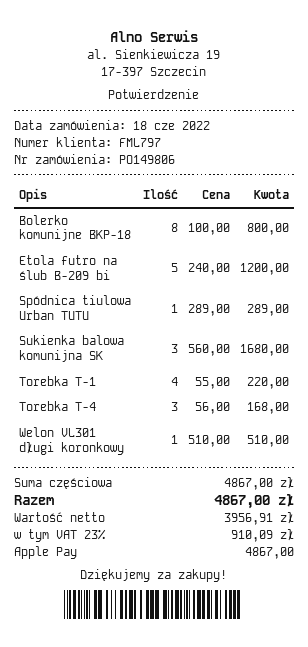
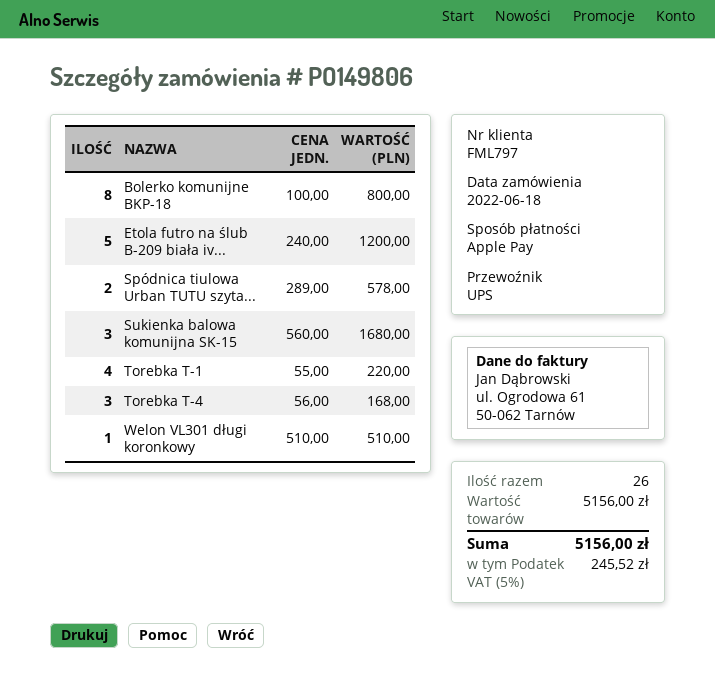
Spódnica tiulowa Urban TUTU: 1 x 289.00 = 289.00 -> 2 x 289.00 = 578.00
subtotal: 4867.00 -> 5156.00
tax: 23% = 910.09 -> 5% = 245.52
total: 4867.00 -> 5156.00

